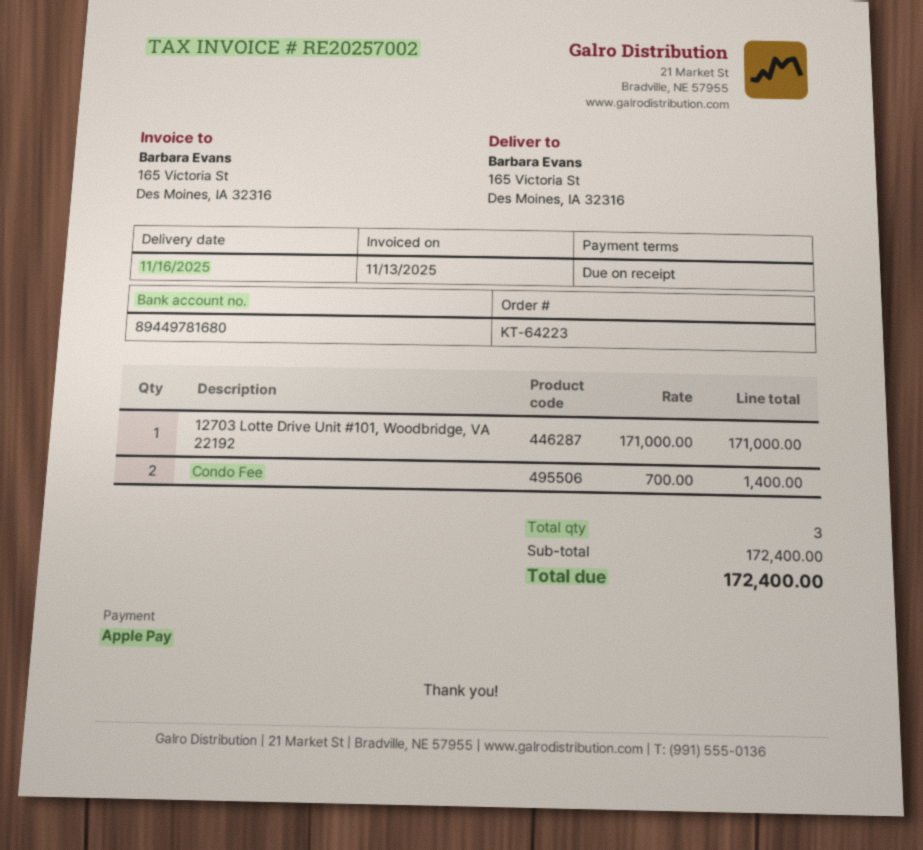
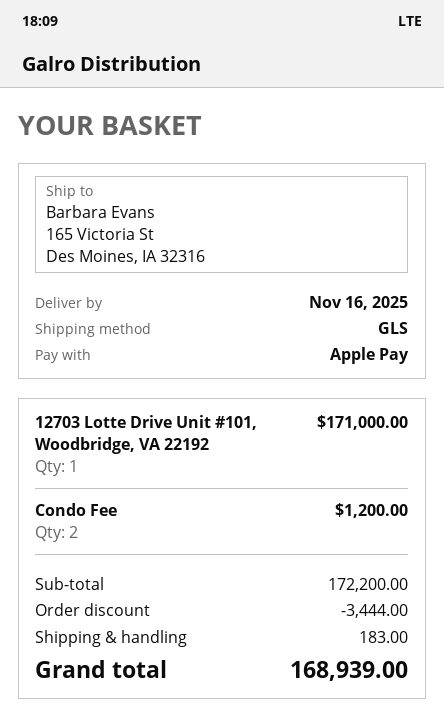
Condo Fee: 2 for 1400.00 -> 2 for 1200.00
subtotal: 172400.00 -> 172200.00
discount: none -> 3444.00
shipping: none -> 183.00
total: 172400.00 -> 168939.00

